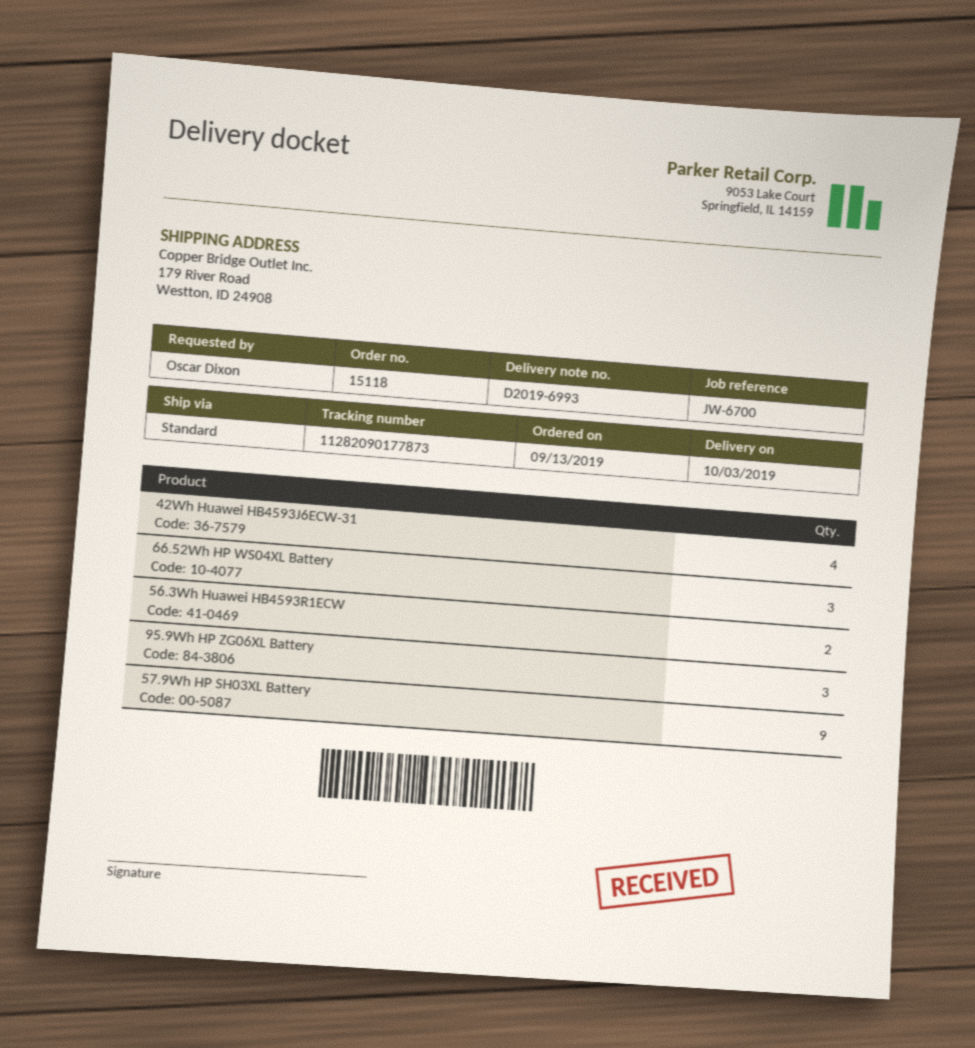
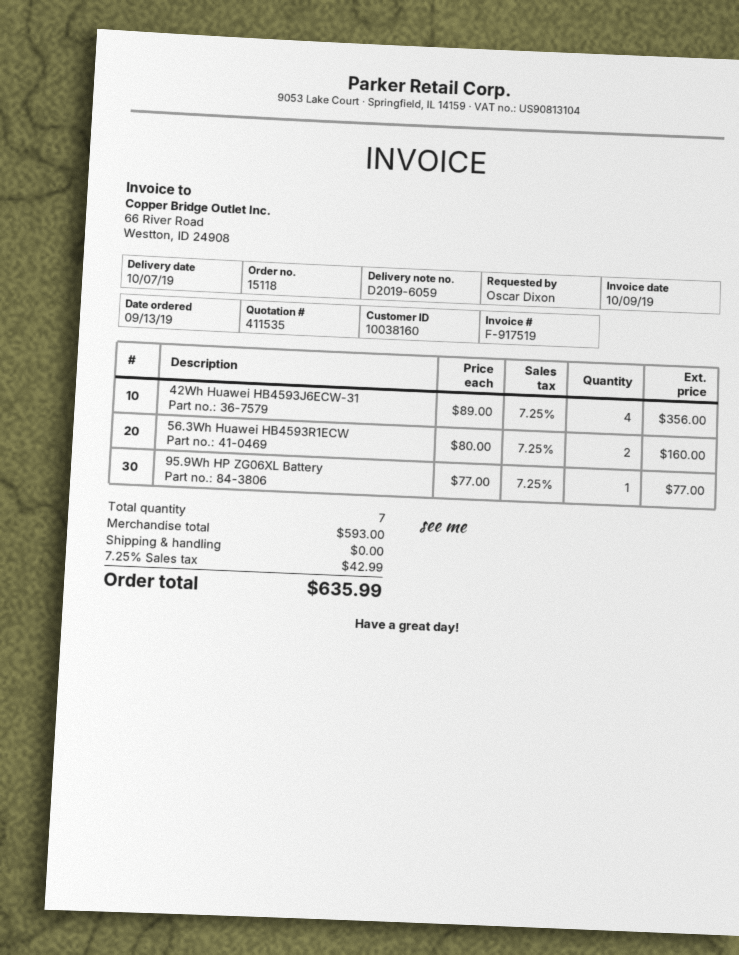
delivery note number: D2019-6993 -> D2019-6059
delivery date: 2019-10-03 -> 2019-10-07
66.52Wh HP WS04XL Battery: 3 -> none
95.9Wh HP ZG06XL Battery: 3 -> 1
57.9Wh HP SH03XL Battery: 9 -> none

